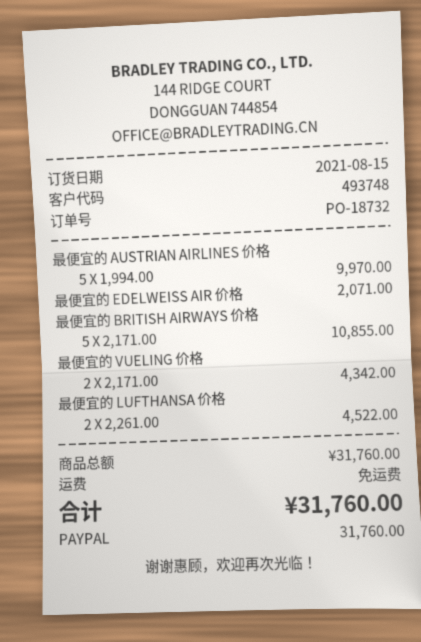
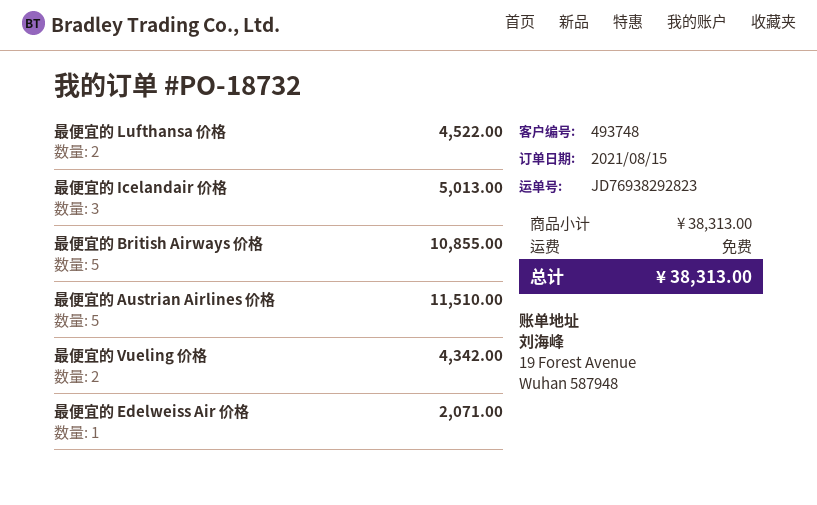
最便宜的 AUSTRIAN AIRLINES 价格: 5 for 9970.00 -> 5 for 11510.00
最便宜的 Icelandair 价格: none -> 3 for 5013.00
subtotal: 31760.00 -> 38313.00
total: 31760.00 -> 38313.00

